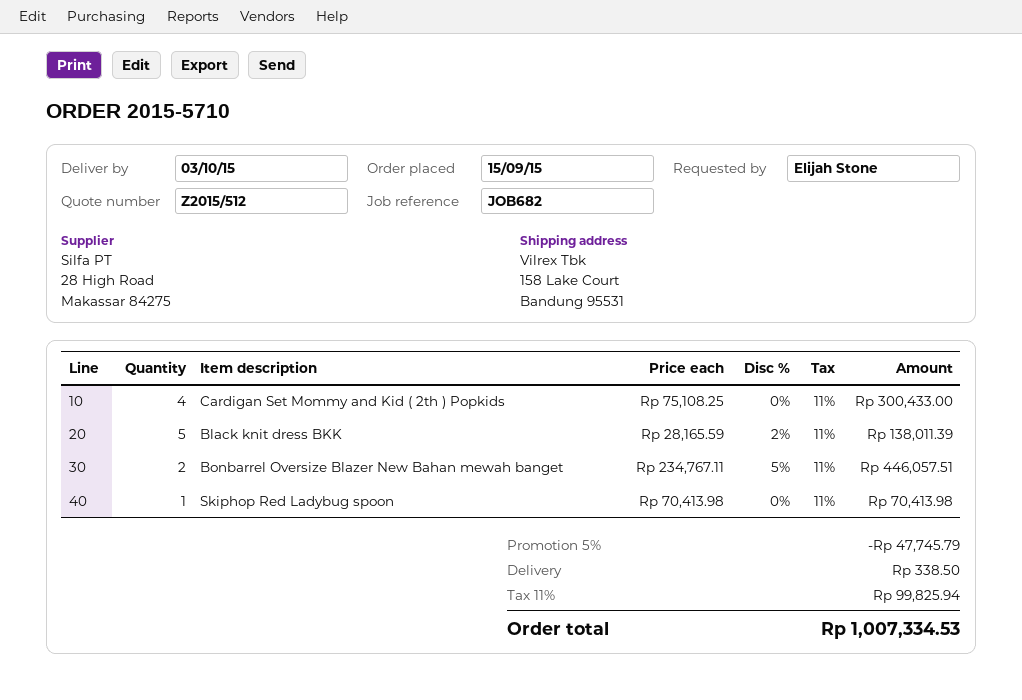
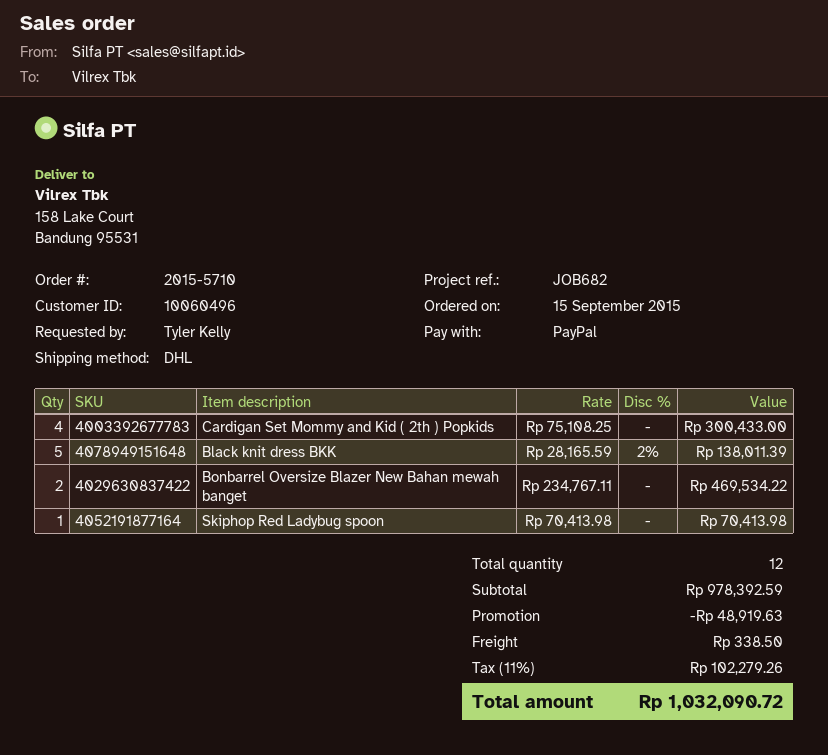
ordered by: Elijah Stone -> Tyler Kelly
Bonbarrel Oversize Blazer New Bahan mewah banget: 2 x 234767.11 - 5% = 446057.51 -> 2 x 234767.11 = 469534.22
discount: 47745.79 -> 48919.63
tax: 11% = 99825.94 -> 11% = 102279.26
total: 1007334.53 -> 1032090.72

